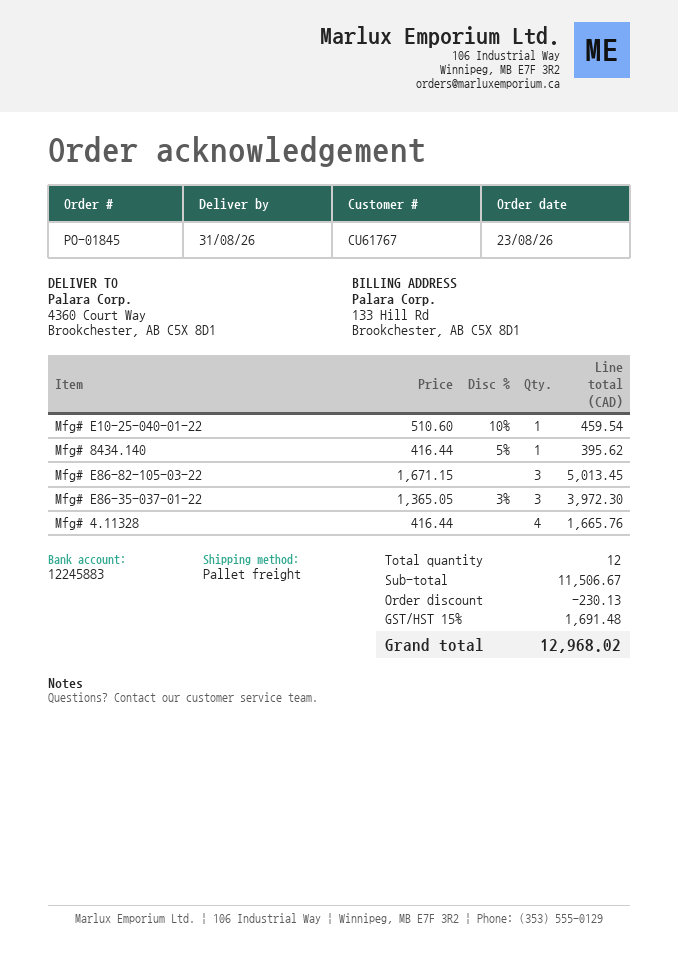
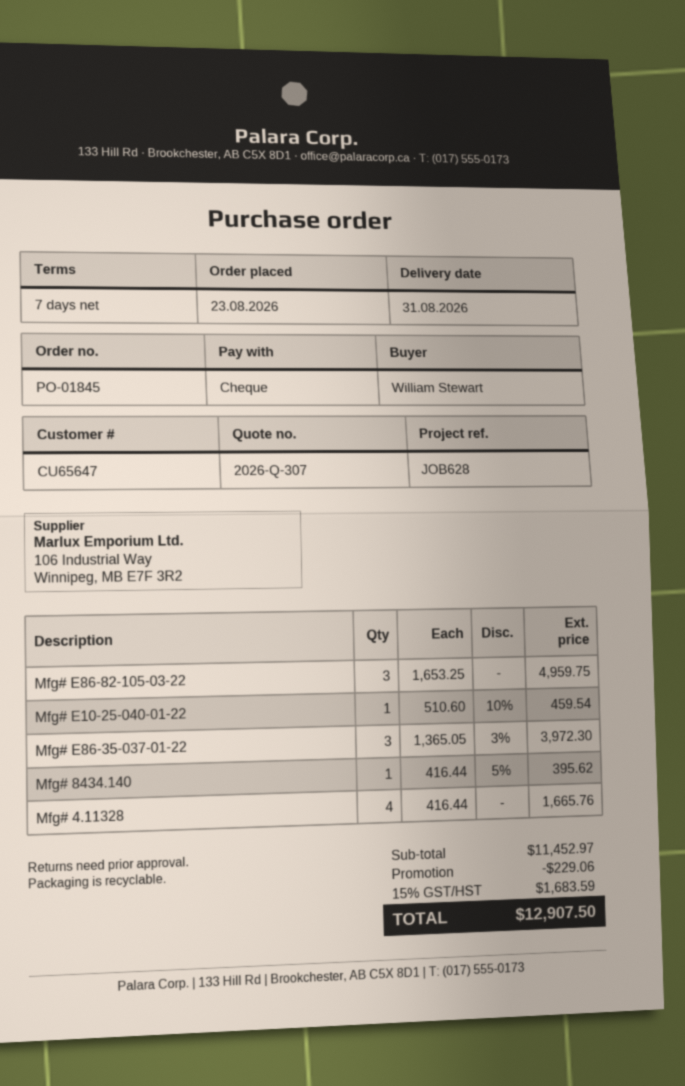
customer number: CU61767 -> CU65647
Mfg# E86-82-105-03-22: 3 x 1671.15 = 5013.45 -> 3 x 1653.25 = 4959.75
subtotal: 11506.67 -> 11452.97
discount: 230.13 -> 229.06
tax: 15% = 1691.48 -> 15% = 1683.59
total: 12968.02 -> 12907.50

